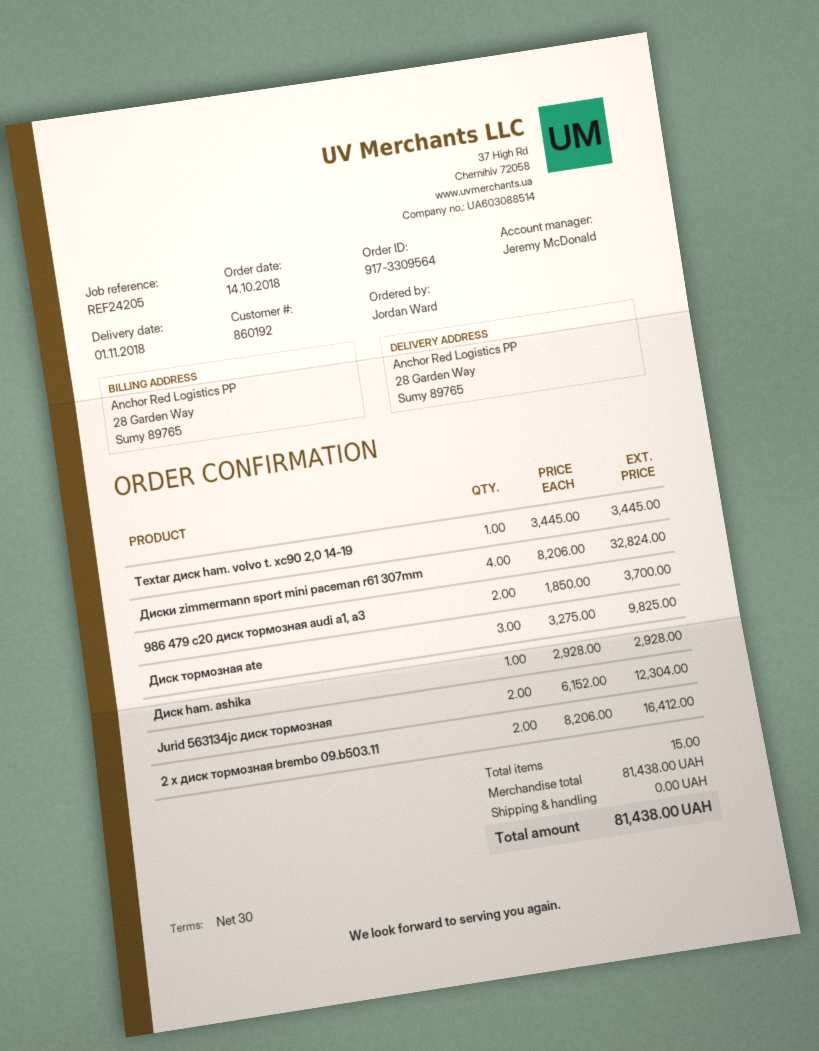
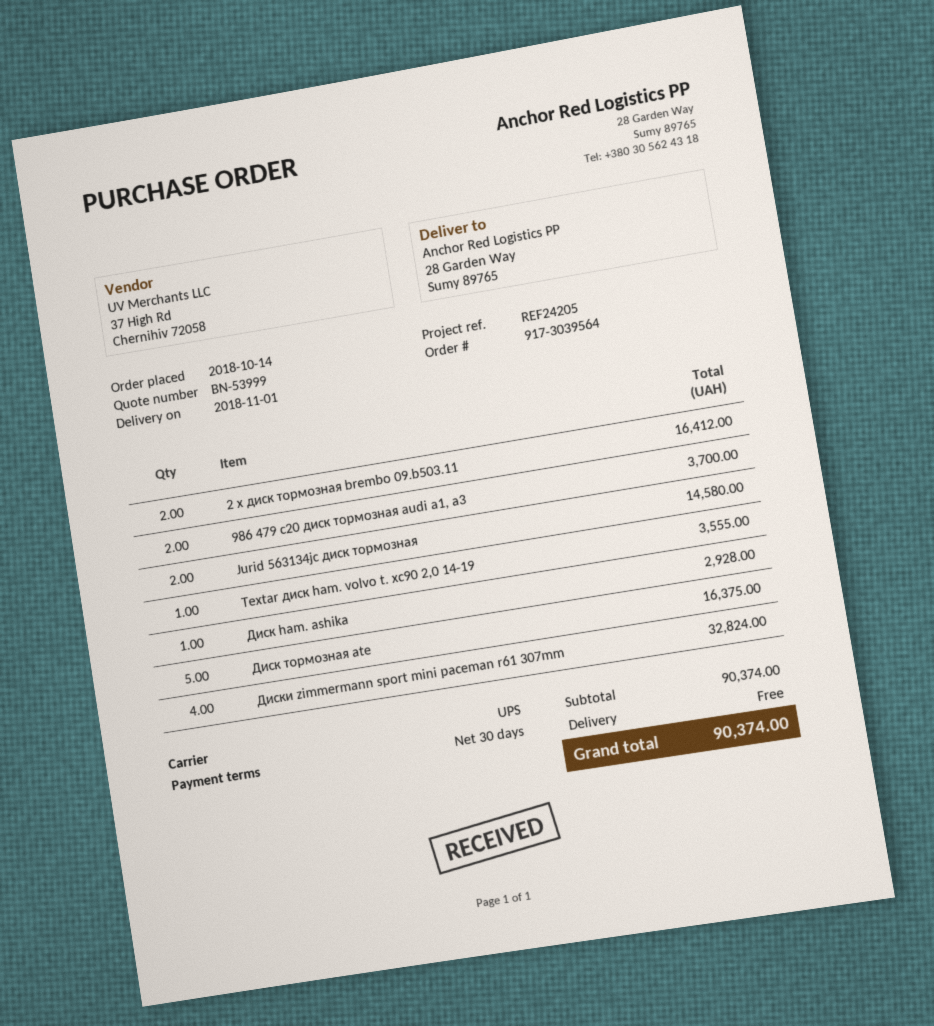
order number: 917-3309564 -> 917-3039564
Textar диск ham. volvo t. xc90 2,0 14-19: 1 for 3445.00 -> 1 for 3555.00
Диск тормозная ate: 3 for 9825.00 -> 5 for 16375.00
Jurid 563134jc диск тормозная: 2 for 12304.00 -> 2 for 14580.00
subtotal: 81438.00 -> 90374.00
total: 81438.00 -> 90374.00

